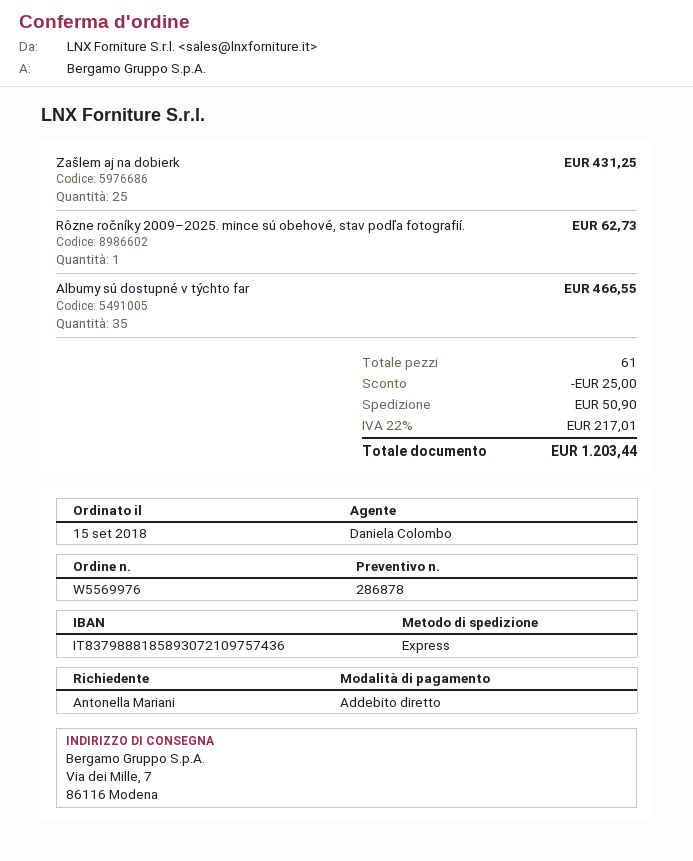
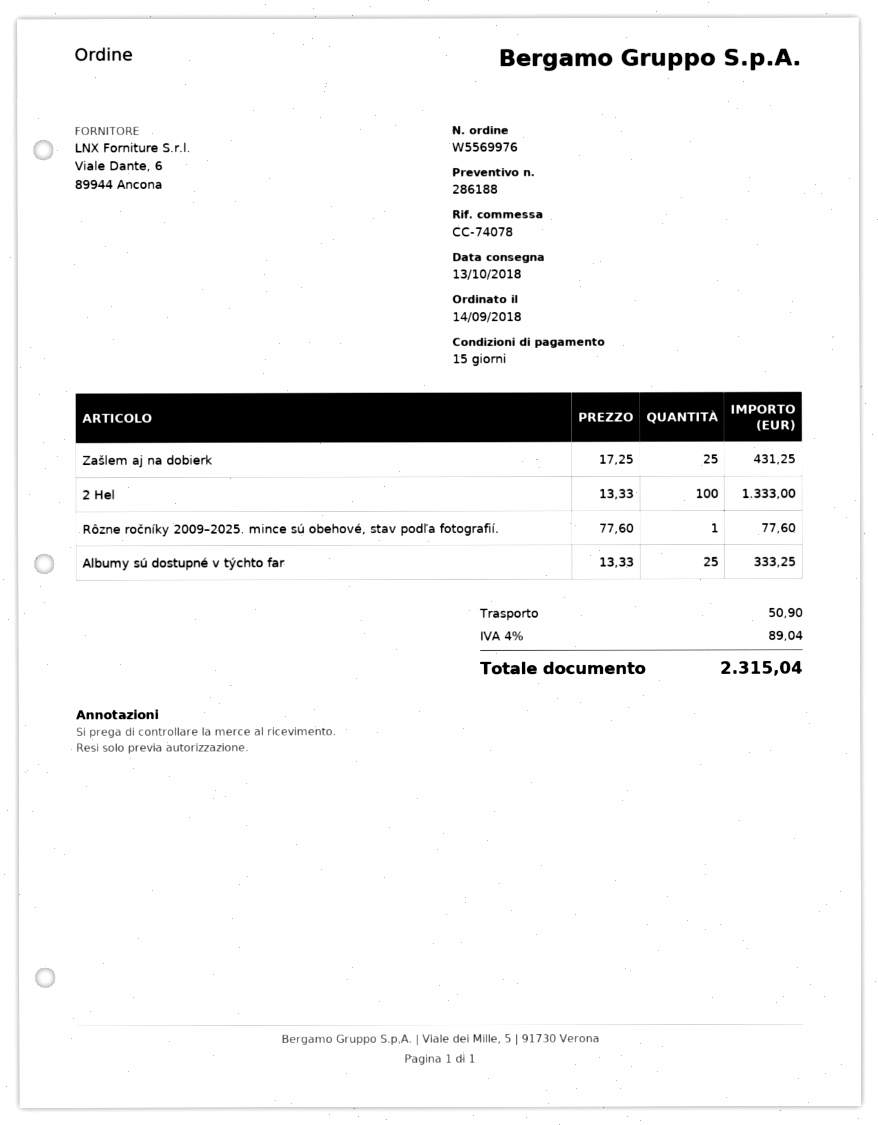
quote number: 286878 -> 286188
order date: 2018-09-15 -> 2018-09-14
Rôzne ročníky 2009–2025. mince sú obehové, stav podľa fotografií.: 1 for 62.73 -> 1 for 77.60
Albumy sú dostupné v týchto far: 35 for 466.55 -> 25 for 333.25
2 Hel: none -> 100 for 1333.00
discount: 25.00 -> none
tax: 22% = 217.01 -> 4% = 89.04
total: 1203.44 -> 2315.04

